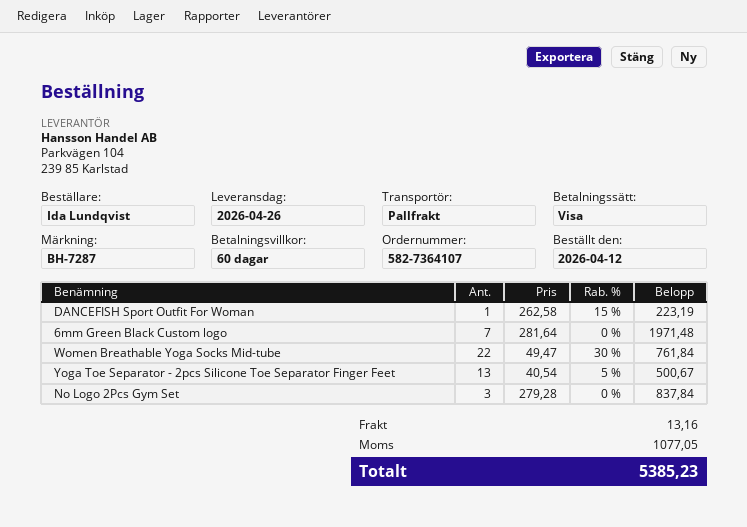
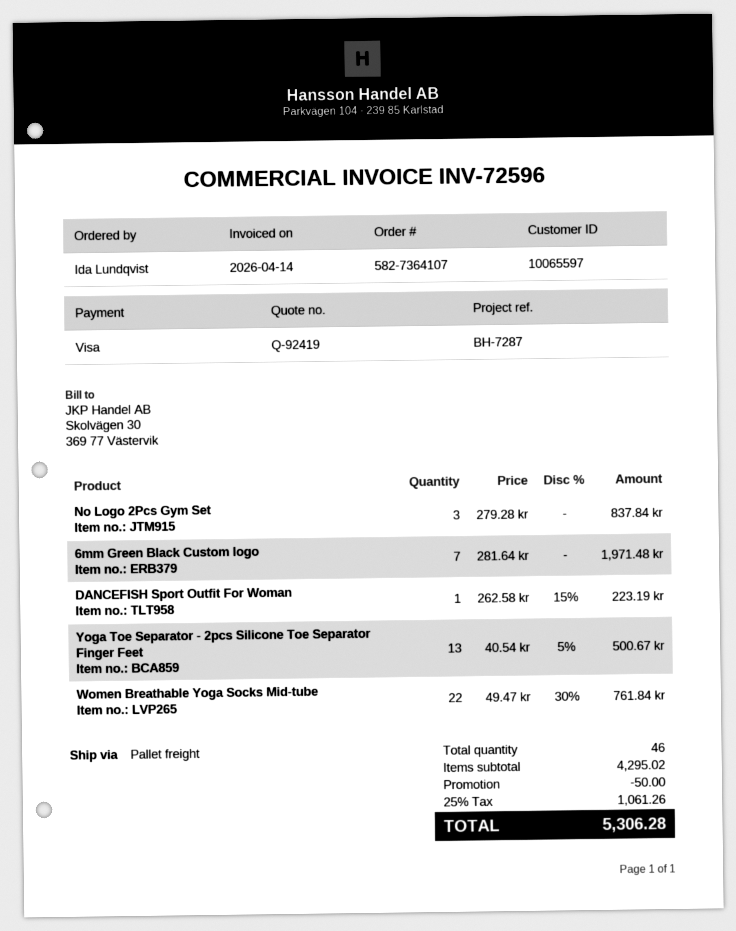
discount: none -> 50.00
shipping: 13.16 -> none
tax: 1077.05 -> 1061.26
total: 5385.23 -> 5306.28

